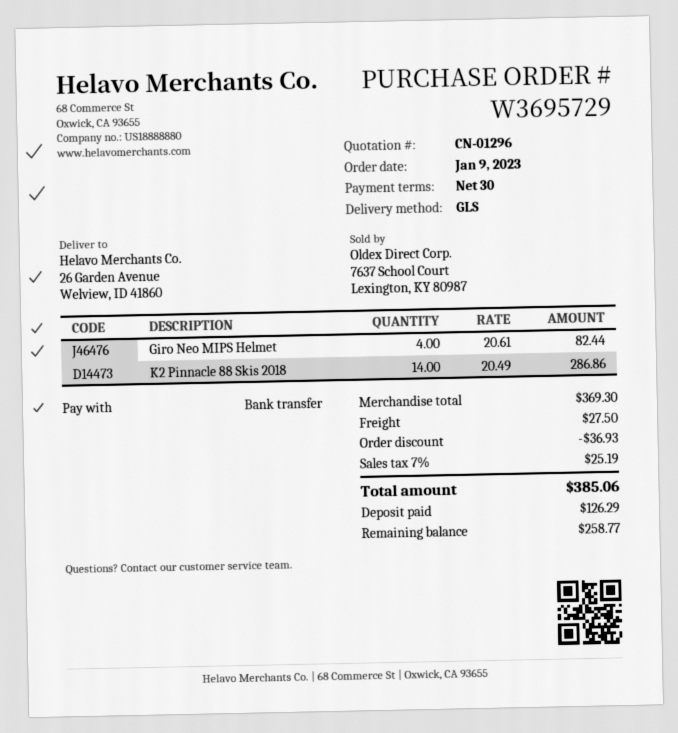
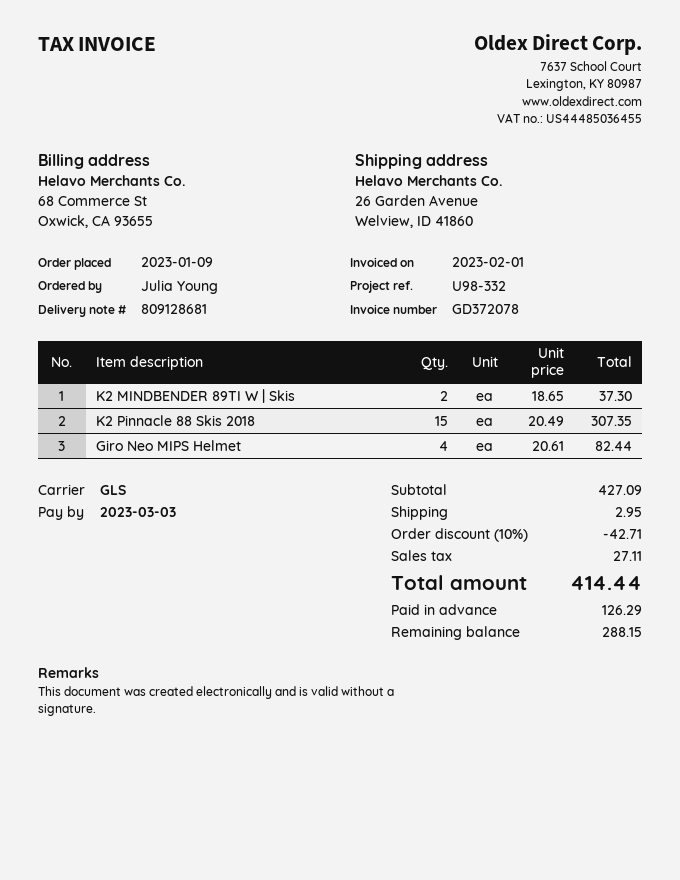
K2 Pinnacle 88 Skis 2018: 14 x 20.49 = 286.86 -> 15 x 20.49 = 307.35
K2 MINDBENDER 89TI W | Skis: none -> 2 x 18.65 = 37.30
subtotal: 369.30 -> 427.09
discount: 36.93 -> 42.71
shipping: 27.50 -> 2.95
tax: 25.19 -> 27.11
total: 385.06 -> 414.44
balance: 258.77 -> 288.15

